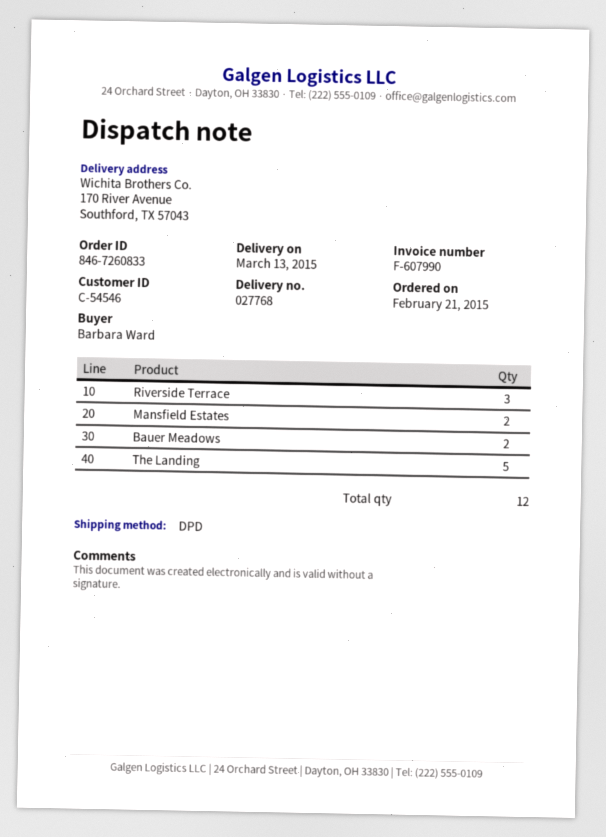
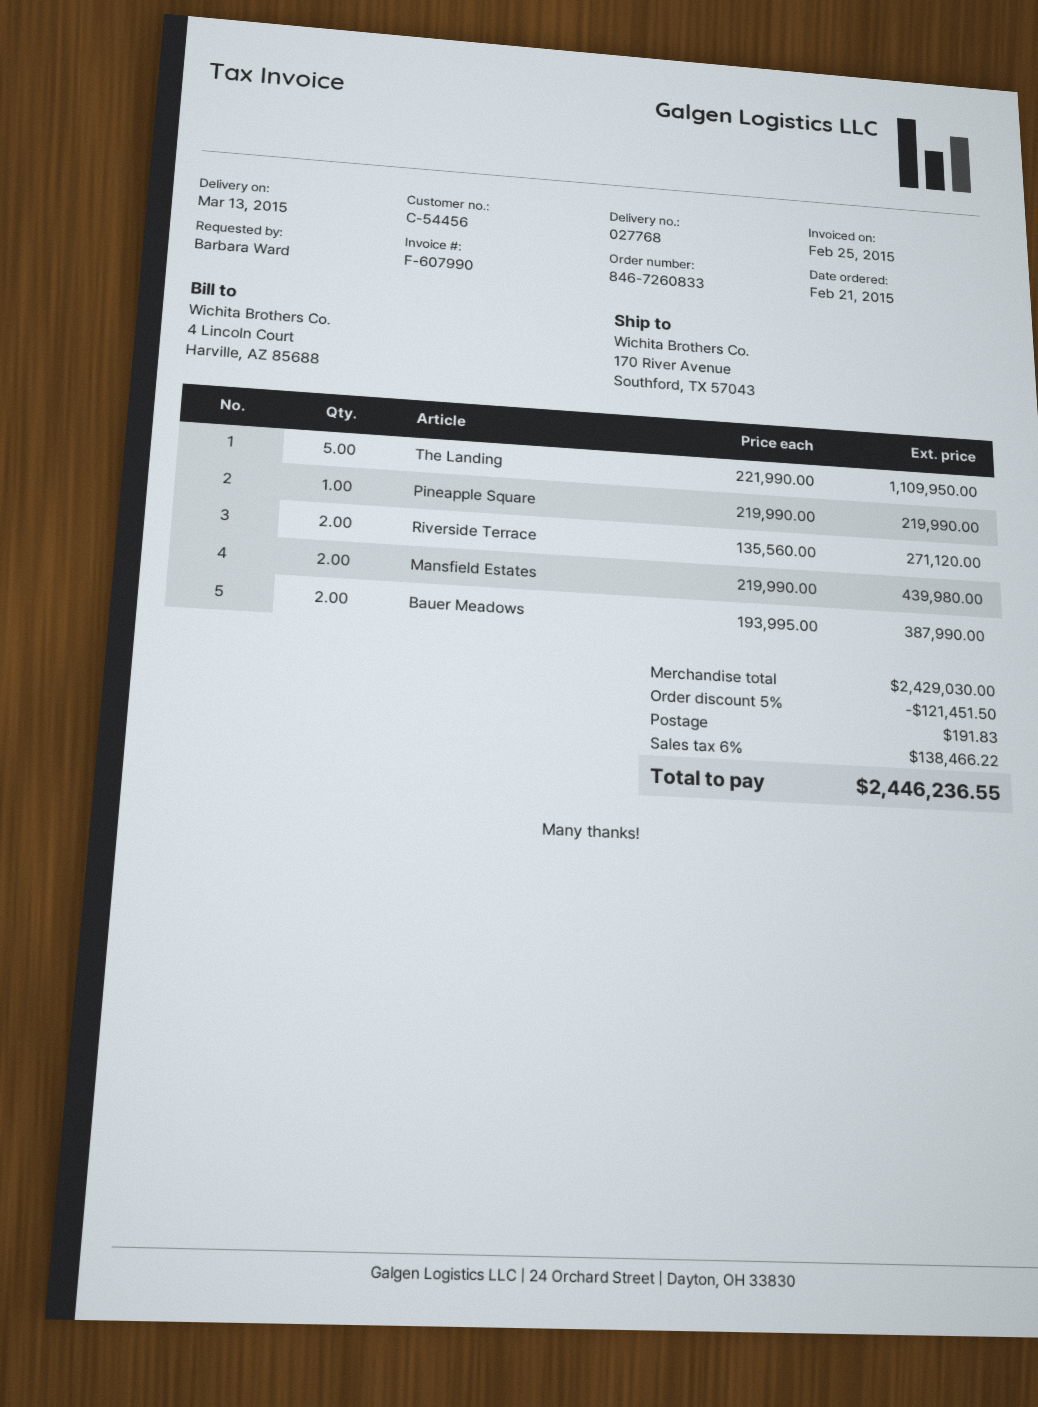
customer number: C-54546 -> C-54456
Riverside Terrace: 3 -> 2
Pineapple Square: none -> 1

